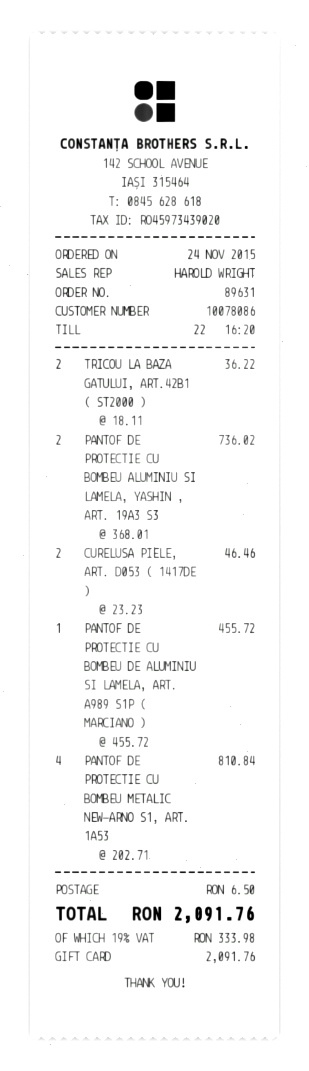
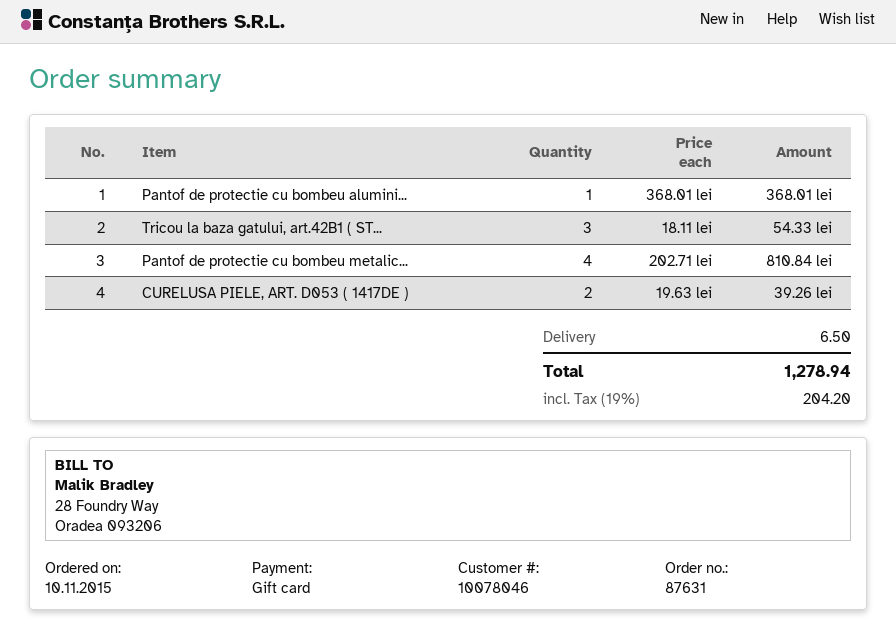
order number: 89631 -> 87631
order date: 2015-11-24 -> 2015-11-10
customer number: 10078086 -> 10078046
TRICOU LA BAZA GATULUI, ART.42B1 ( ST2000 ): 2 x 18.11 = 36.22 -> 3 x 18.11 = 54.33
PANTOF DE PROTECTIE CU BOMBEU ALUMINIU SI LAMELA, YASHIN , ART. 19A3 S3: 2 x 368.01 = 736.02 -> 1 x 368.01 = 368.01
CURELUSA PIELE, ART. D053 ( 1417DE ): 2 x 23.23 = 46.46 -> 2 x 19.63 = 39.26
PANTOF DE PROTECTIE CU BOMBEU DE ALUMINIU SI LAMELA, ART. A989 S1P ( MARCIANO ): 1 x 455.72 = 455.72 -> none
tax: 19% = 333.98 -> 19% = 204.20
total: 2091.76 -> 1278.94

